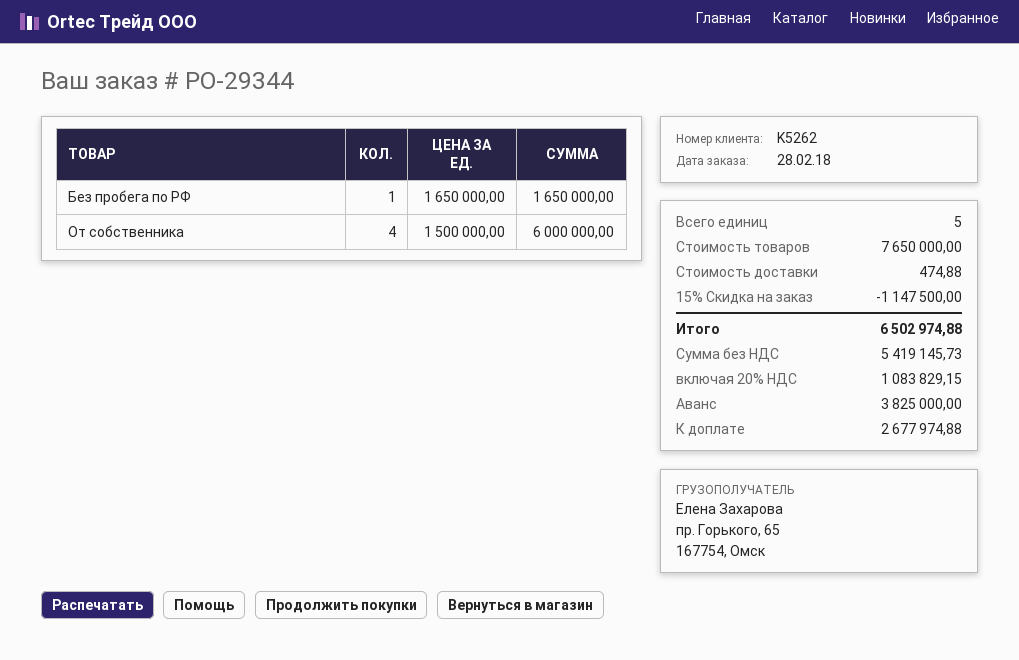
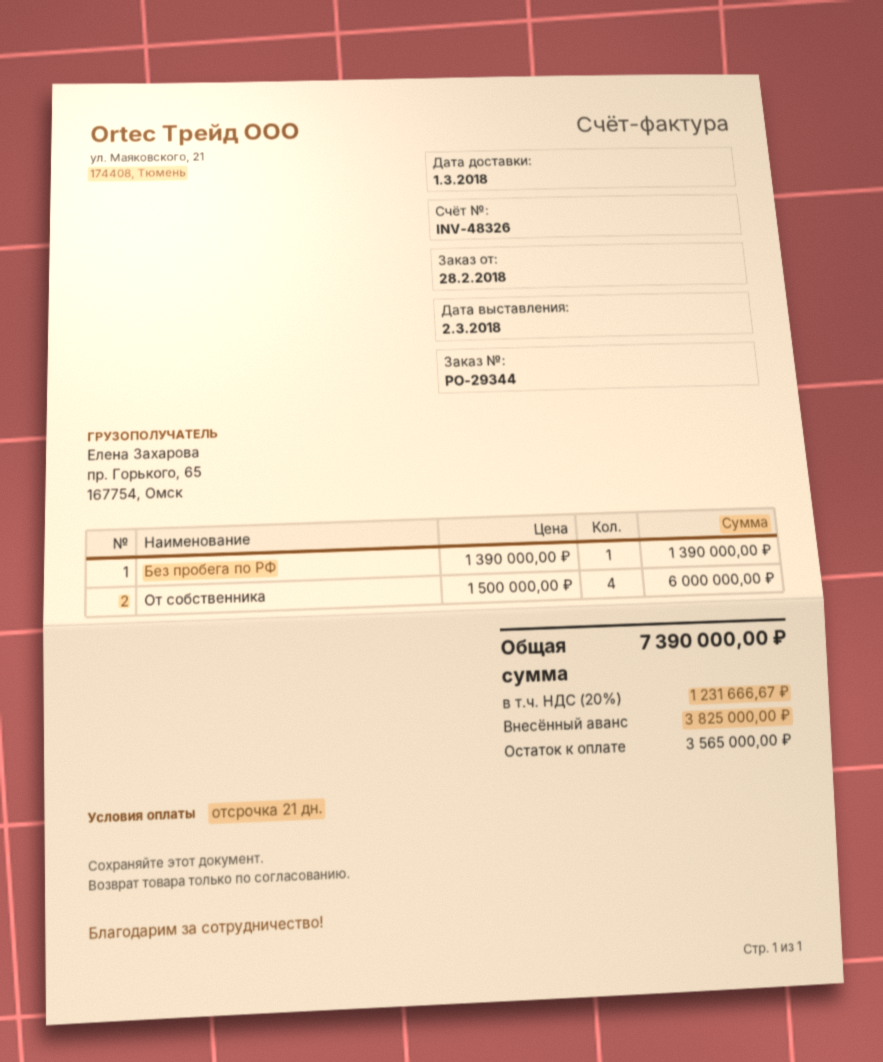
Без пробега по РФ: 1 x 1650000.00 = 1650000.00 -> 1 x 1390000.00 = 1390000.00
discount: 15% = 1147500.00 -> none
shipping: 474.88 -> none
tax: 20% = 1083829.15 -> 20% = 1231666.67
total: 6502974.88 -> 7390000.00
balance: 2677974.88 -> 3565000.00

